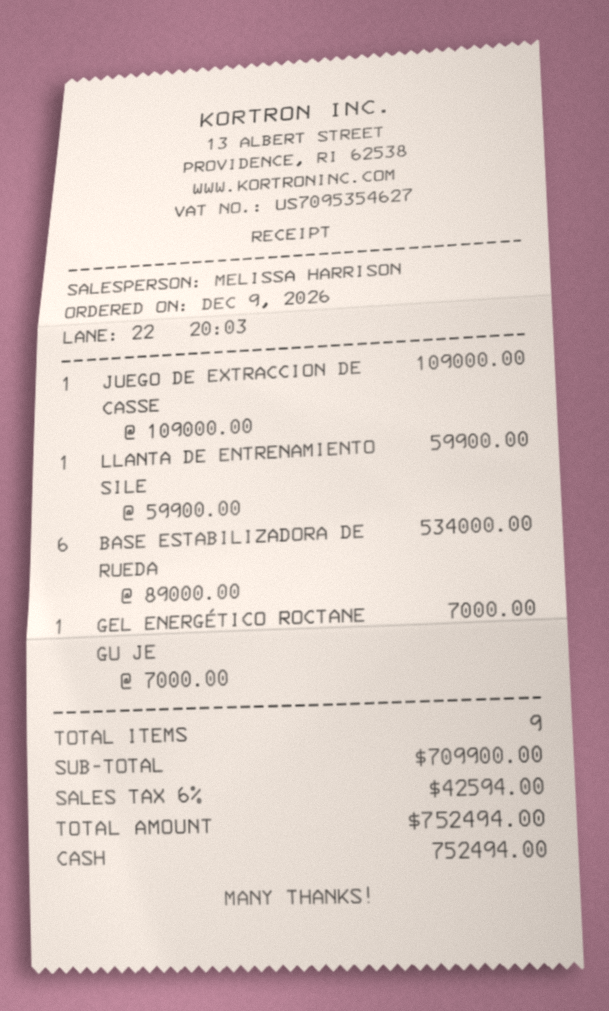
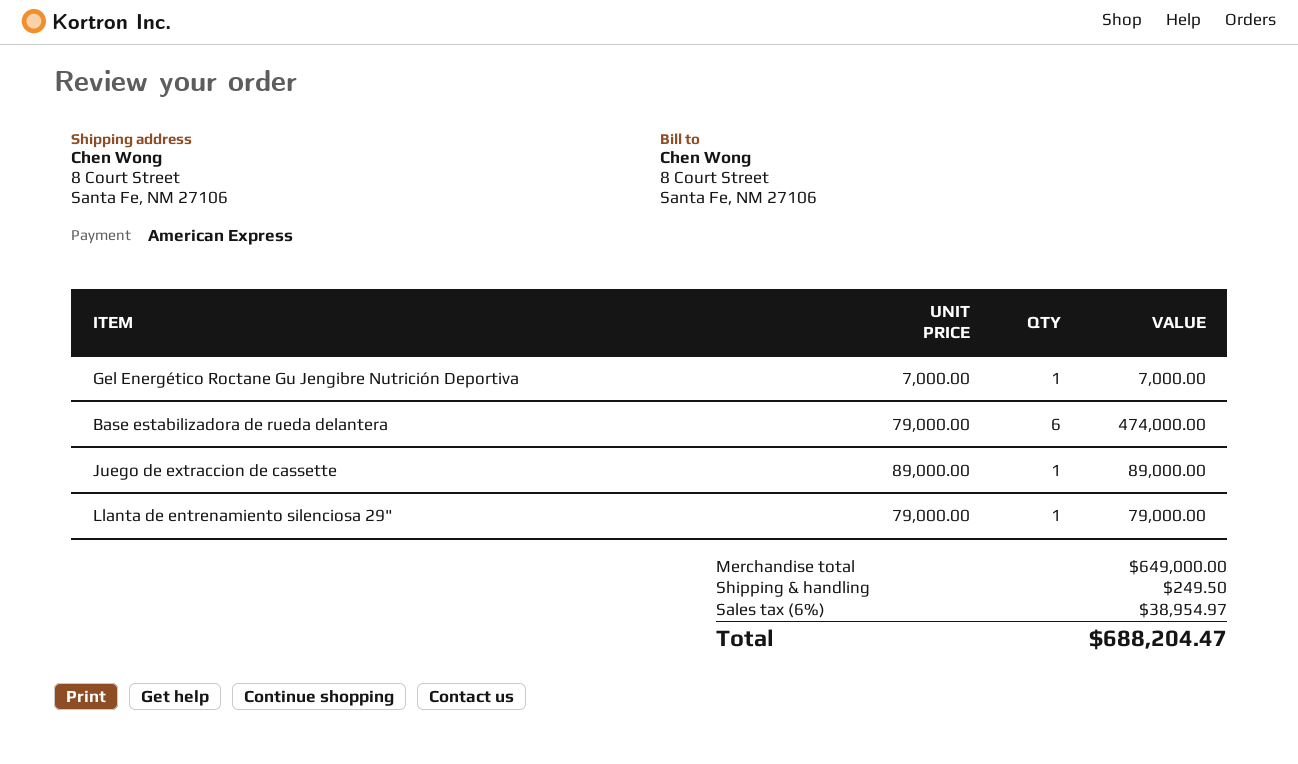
payment method: cash -> American Express
JUEGO DE EXTRACCION DE CASSE: 1 x 109000.00 = 109000.00 -> 1 x 89000.00 = 89000.00
LLANTA DE ENTRENAMIENTO SILE: 1 x 59900.00 = 59900.00 -> 1 x 79000.00 = 79000.00
BASE ESTABILIZADORA DE RUEDA: 6 x 89000.00 = 534000.00 -> 6 x 79000.00 = 474000.00
subtotal: 709900.00 -> 649000.00
shipping: none -> 249.50
tax: 6% = 42594.00 -> 6% = 38954.97
total: 752494.00 -> 688204.47

